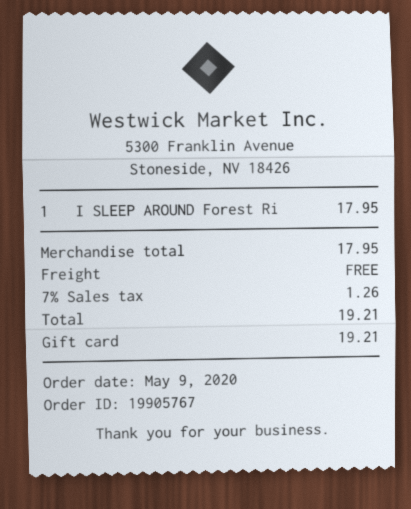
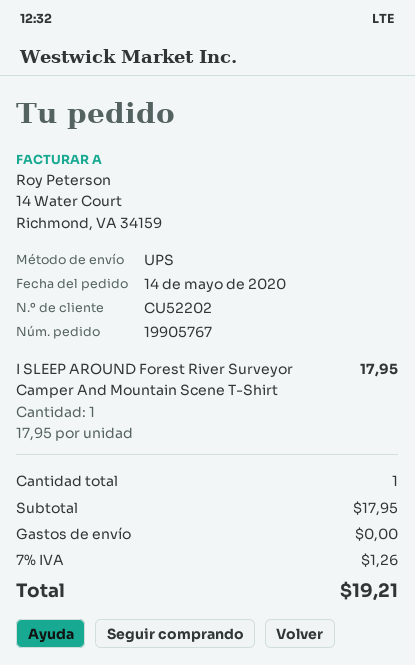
order date: 2020-05-09 -> 2020-05-14

